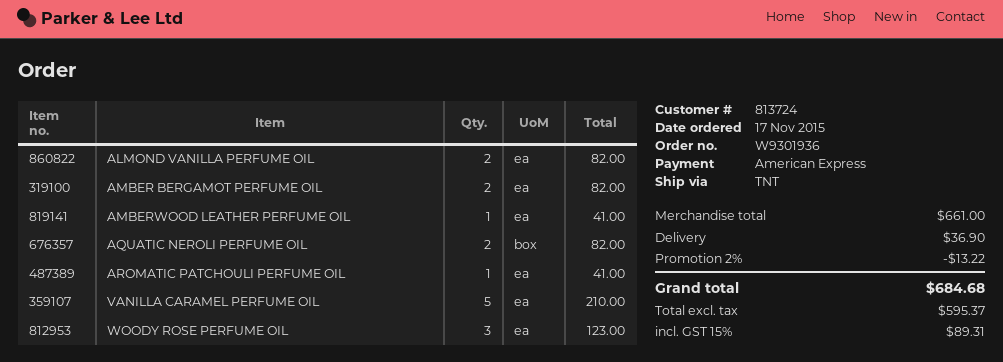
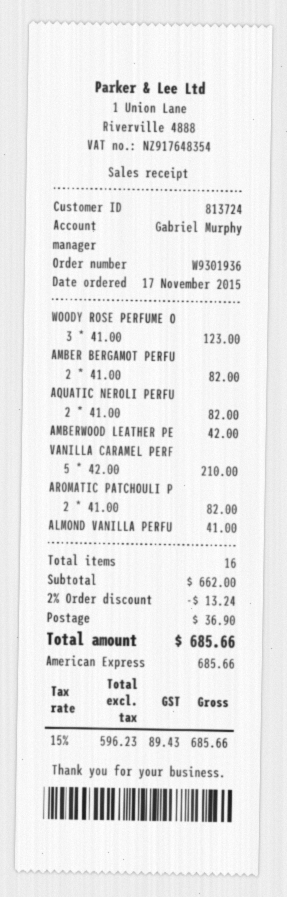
ALMOND VANILLA PERFUME OIL: 2 for 82.00 -> 1 for 41.00
AMBERWOOD LEATHER PERFUME OIL: 1 for 41.00 -> 1 for 42.00
AROMATIC PATCHOULI PERFUME OIL: 1 for 41.00 -> 2 for 82.00
subtotal: 661.00 -> 662.00
discount: 2% = 13.22 -> 2% = 13.24
net: 595.37 -> 596.23
tax: 15% = 89.31 -> 15% = 89.43
total: 684.68 -> 685.66

